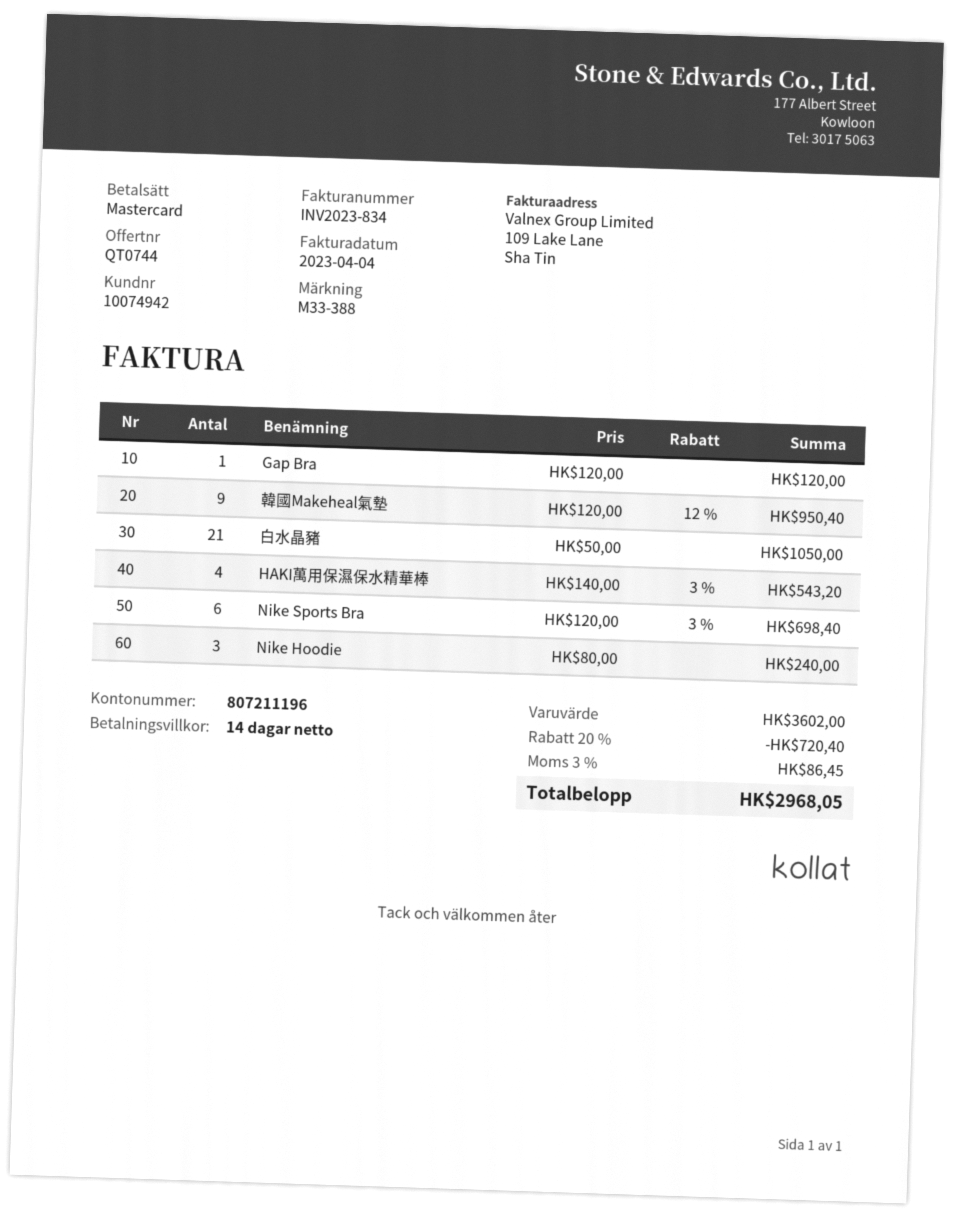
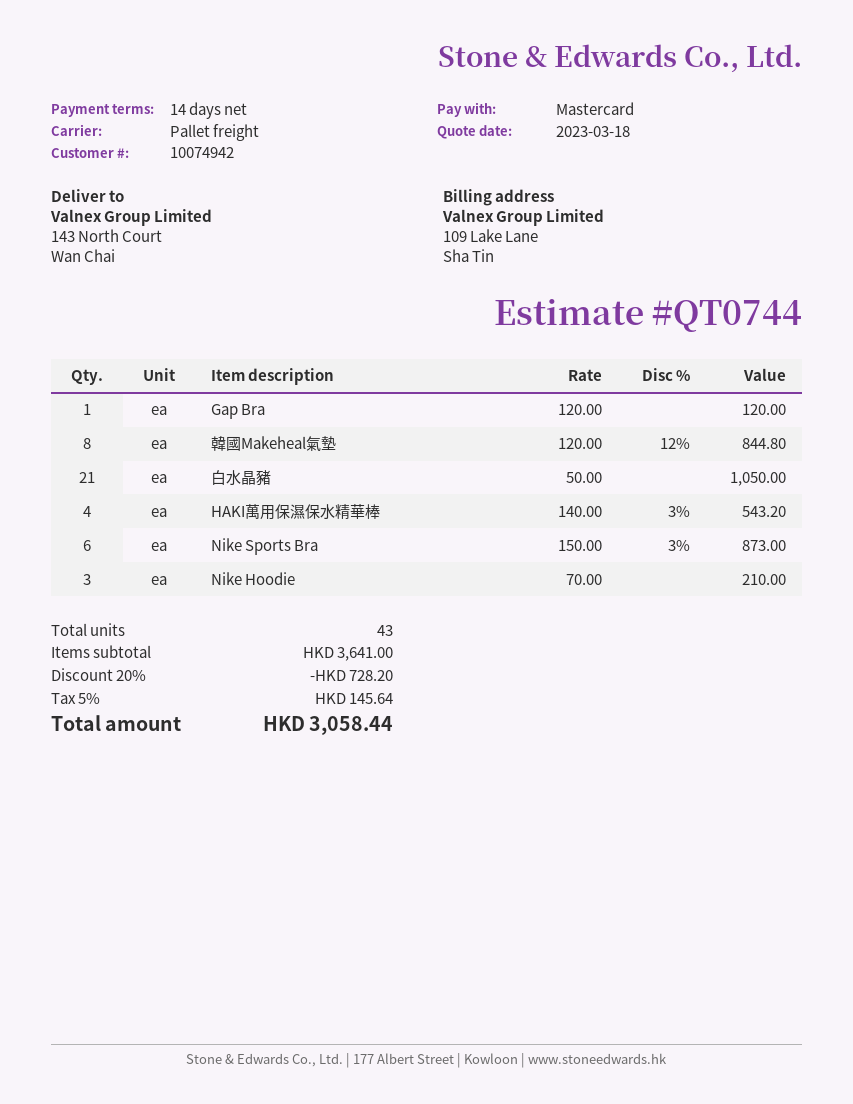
韓國Makeheal氣墊: 9 x 120.00 - 12% = 950.40 -> 8 x 120.00 - 12% = 844.80
Nike Sports Bra: 6 x 120.00 - 3% = 698.40 -> 6 x 150.00 - 3% = 873.00
Nike Hoodie: 3 x 80.00 = 240.00 -> 3 x 70.00 = 210.00
subtotal: 3602.00 -> 3641.00
discount: 20% = 720.40 -> 20% = 728.20
tax: 3% = 86.45 -> 5% = 145.64
total: 2968.05 -> 3058.44

